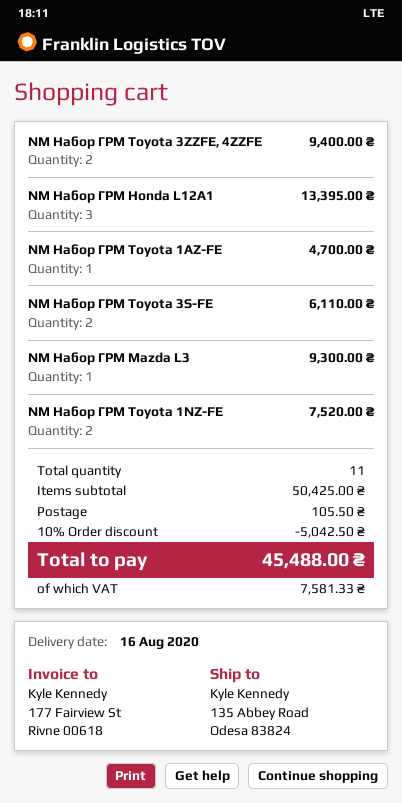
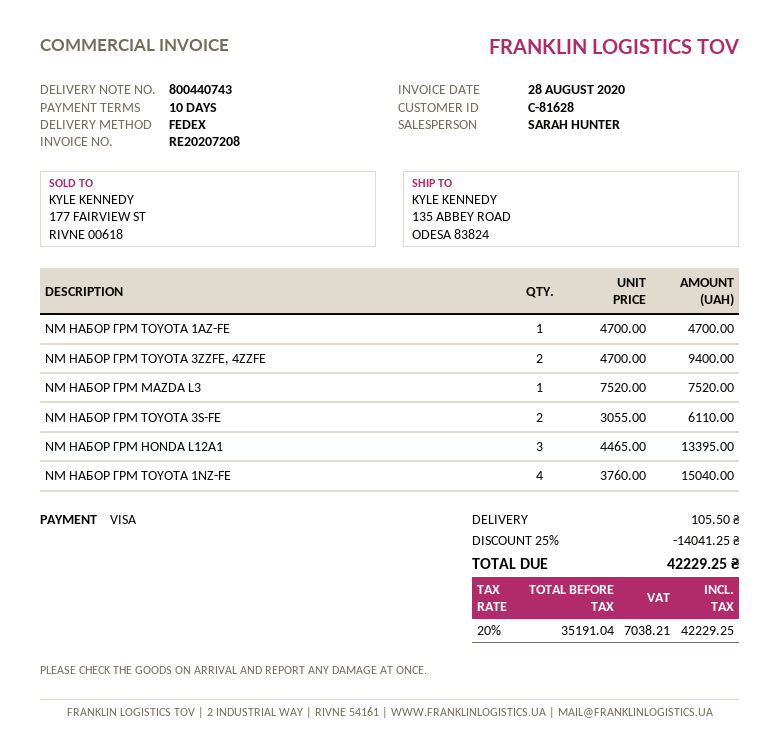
NM Набор ГРМ Mazda L3: 1 for 9300.00 -> 1 for 7520.00
NM Набор ГРМ Toyota 1NZ-FE: 2 for 7520.00 -> 4 for 15040.00
discount: 10% = 5042.50 -> 25% = 14041.25
tax: 7581.33 -> 7038.21
total: 45488.00 -> 42229.25

